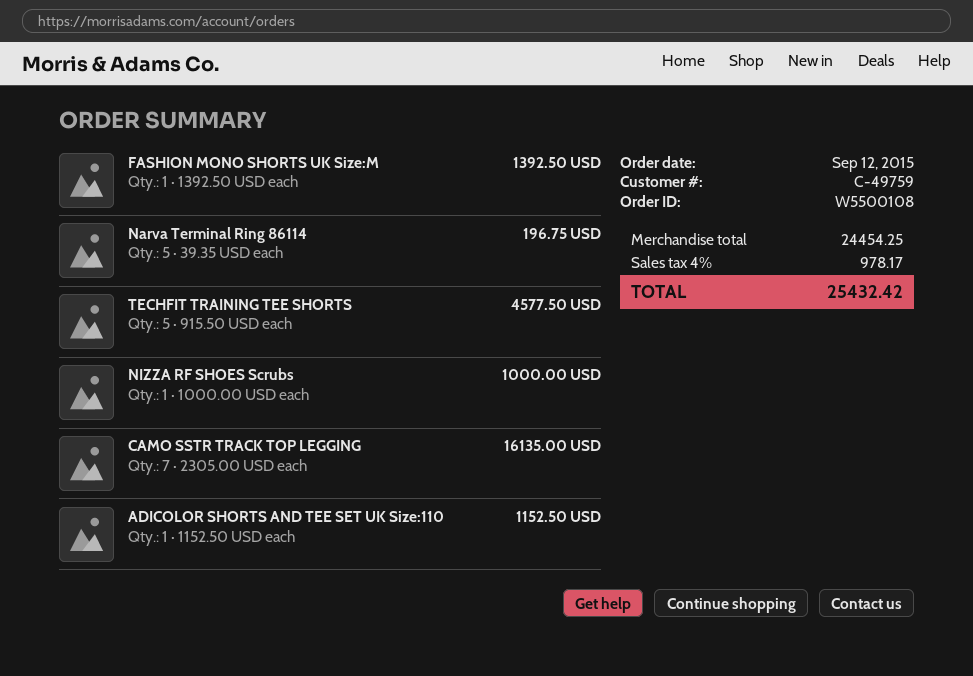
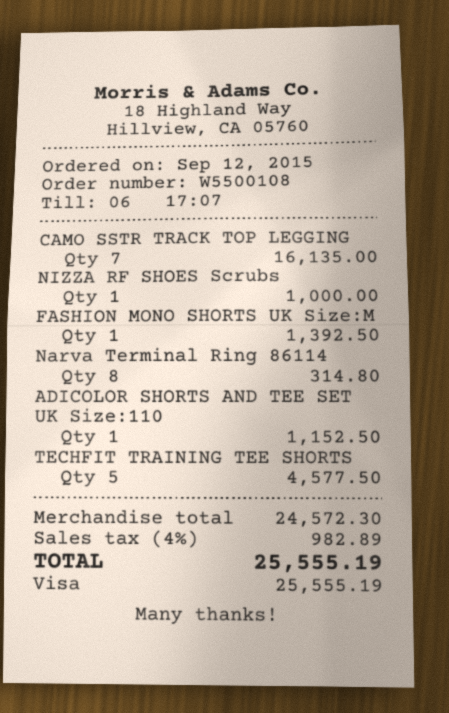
Narva Terminal Ring 86114: 5 for 196.75 -> 8 for 314.80
subtotal: 24454.25 -> 24572.30
tax: 4% = 978.17 -> 4% = 982.89
total: 25432.42 -> 25555.19

